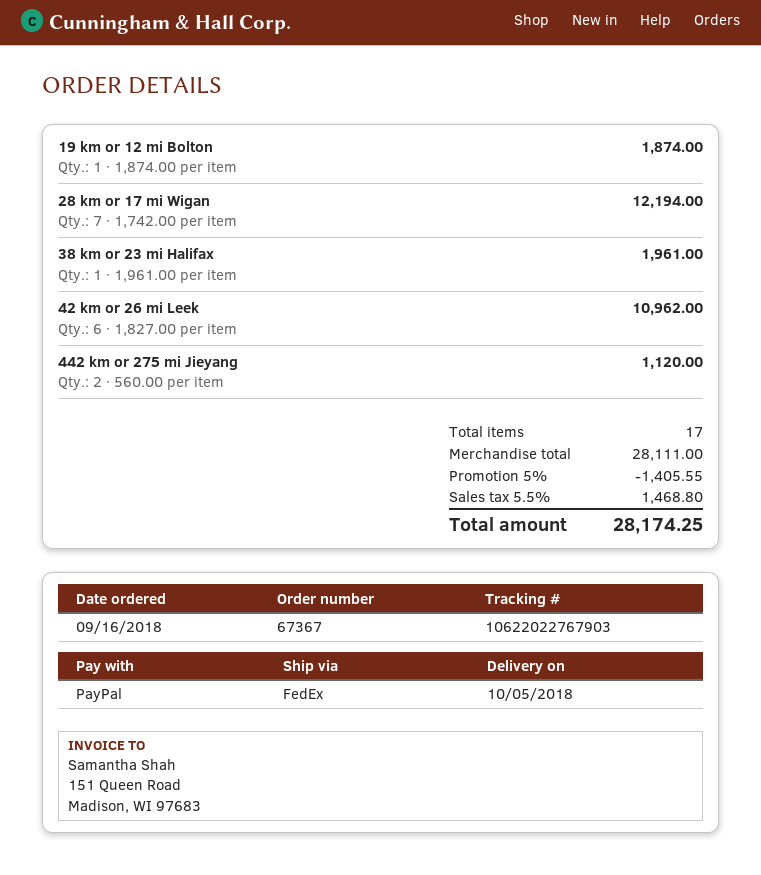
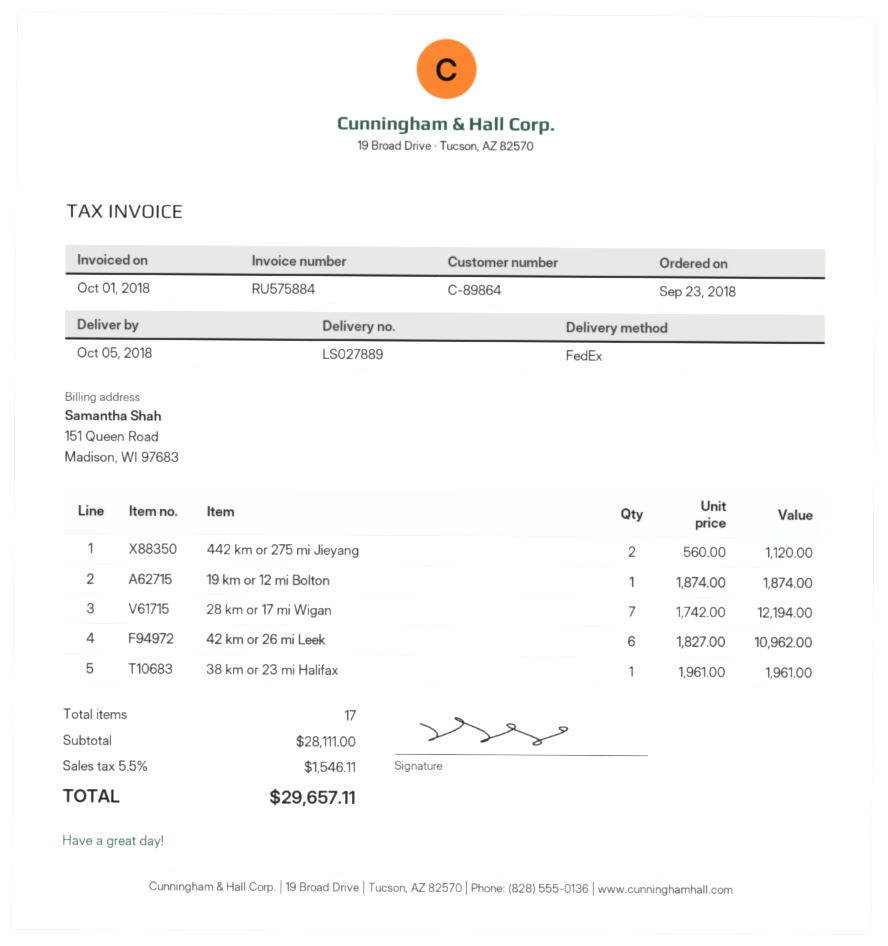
order date: 2018-09-16 -> 2018-09-23
discount: 5% = 1405.55 -> none
tax: 5.5% = 1468.80 -> 5.5% = 1546.11
total: 28174.25 -> 29657.11

